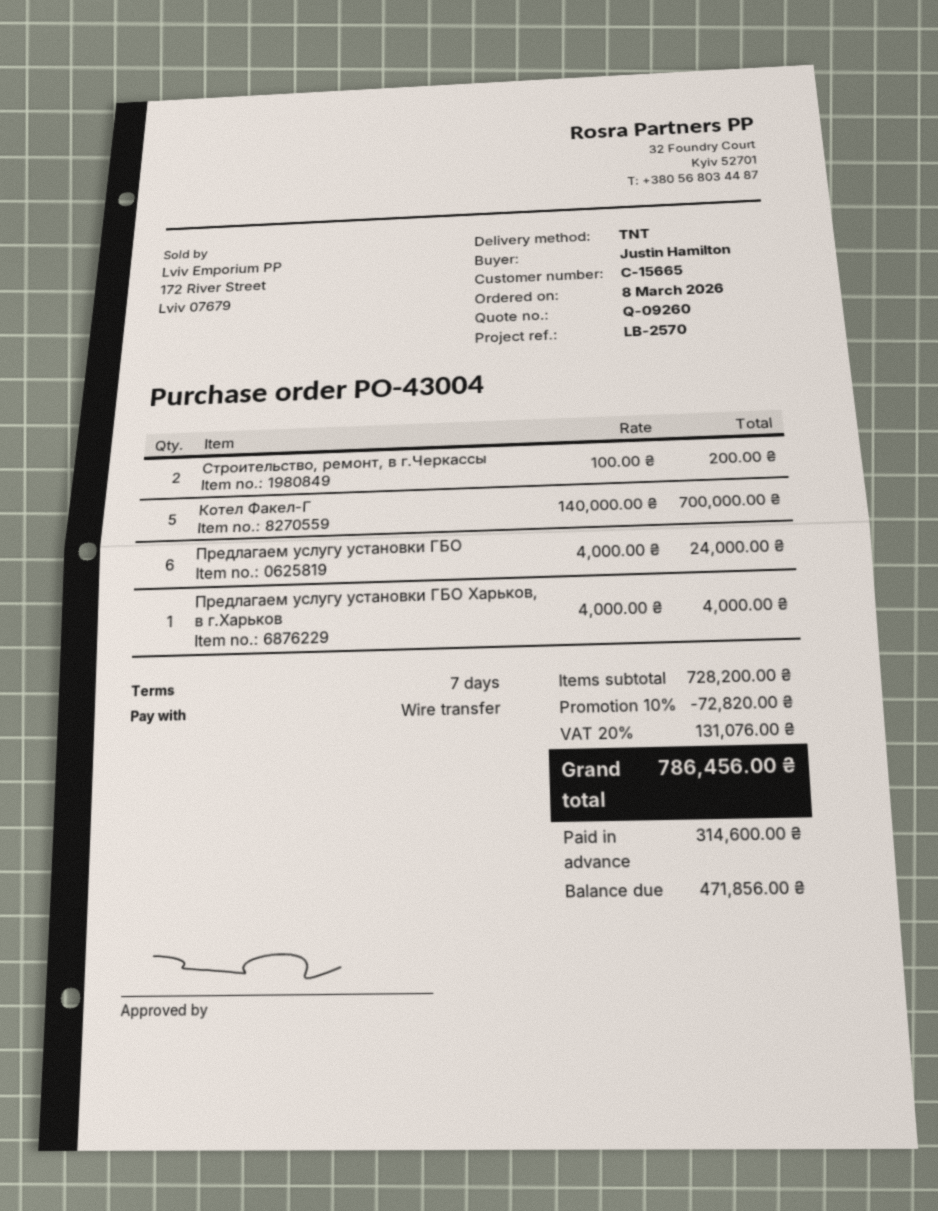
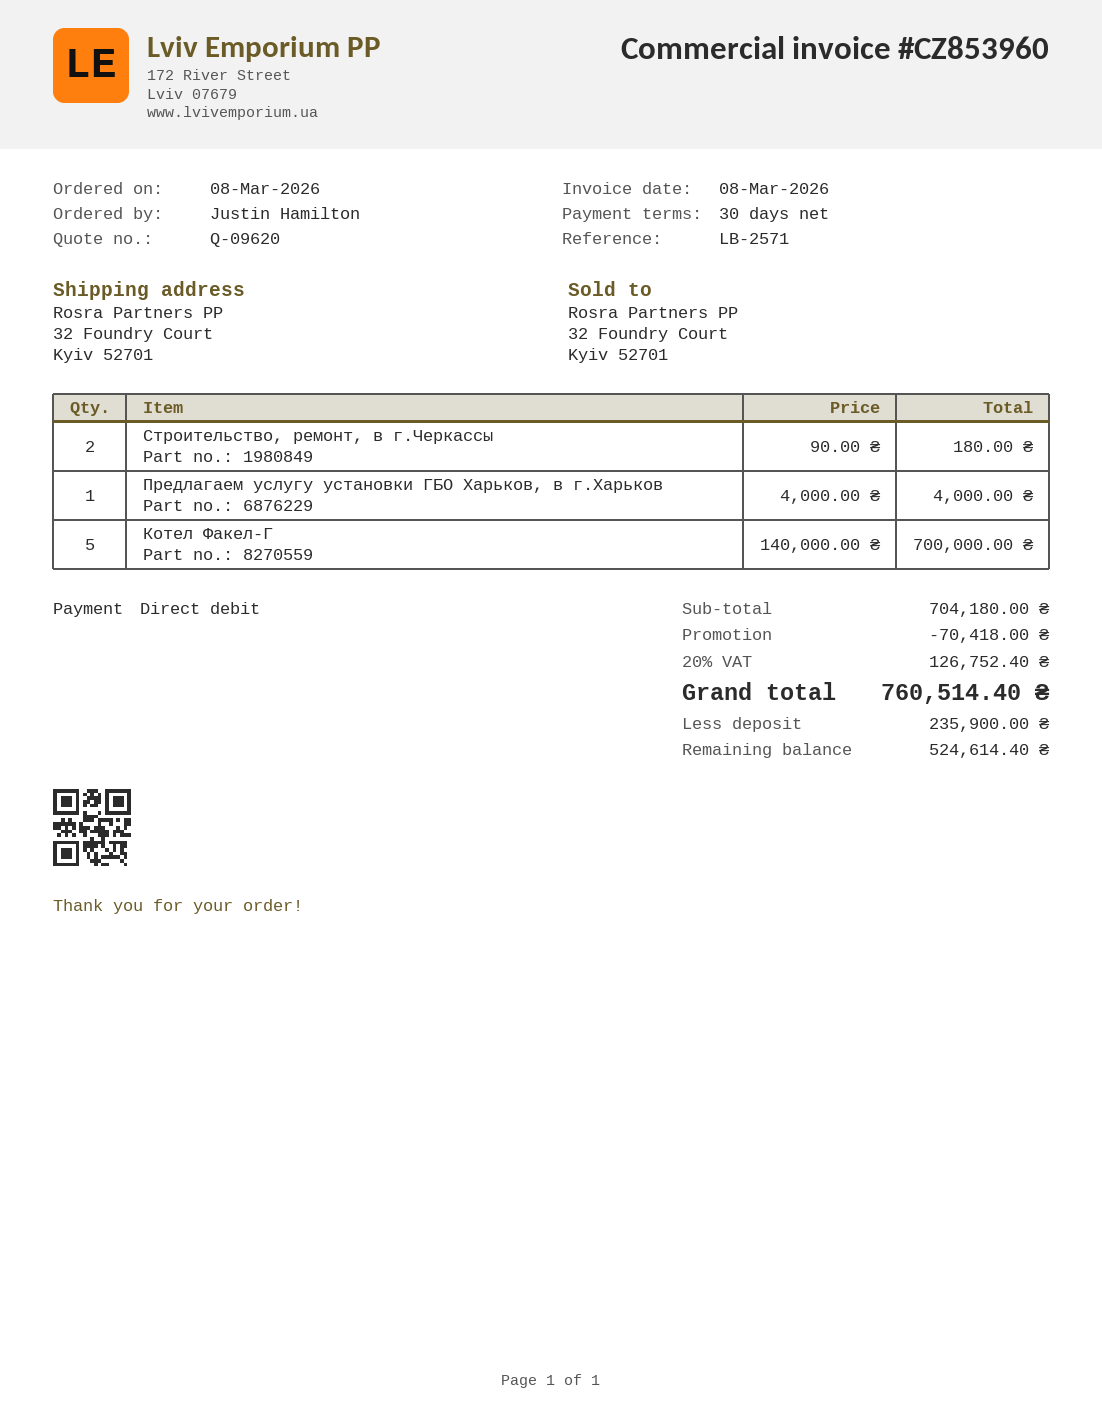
quote number: Q-09260 -> Q-09620
payment terms: 7 days -> 30 days
reference: LB-2570 -> LB-2571
payment method: bank transfer -> direct debit
Строительство, ремонт, в г.Черкассы: 2 x 100.00 = 200.00 -> 2 x 90.00 = 180.00
Предлагаем услугу установки ГБО: 6 x 4000.00 = 24000.00 -> none
subtotal: 728200.00 -> 704180.00
discount: 72820.00 -> 70418.00
tax: 20% = 131076.00 -> 20% = 126752.40
total: 786456.00 -> 760514.40
deposit: 314600.00 -> 235900.00
balance: 471856.00 -> 524614.40

